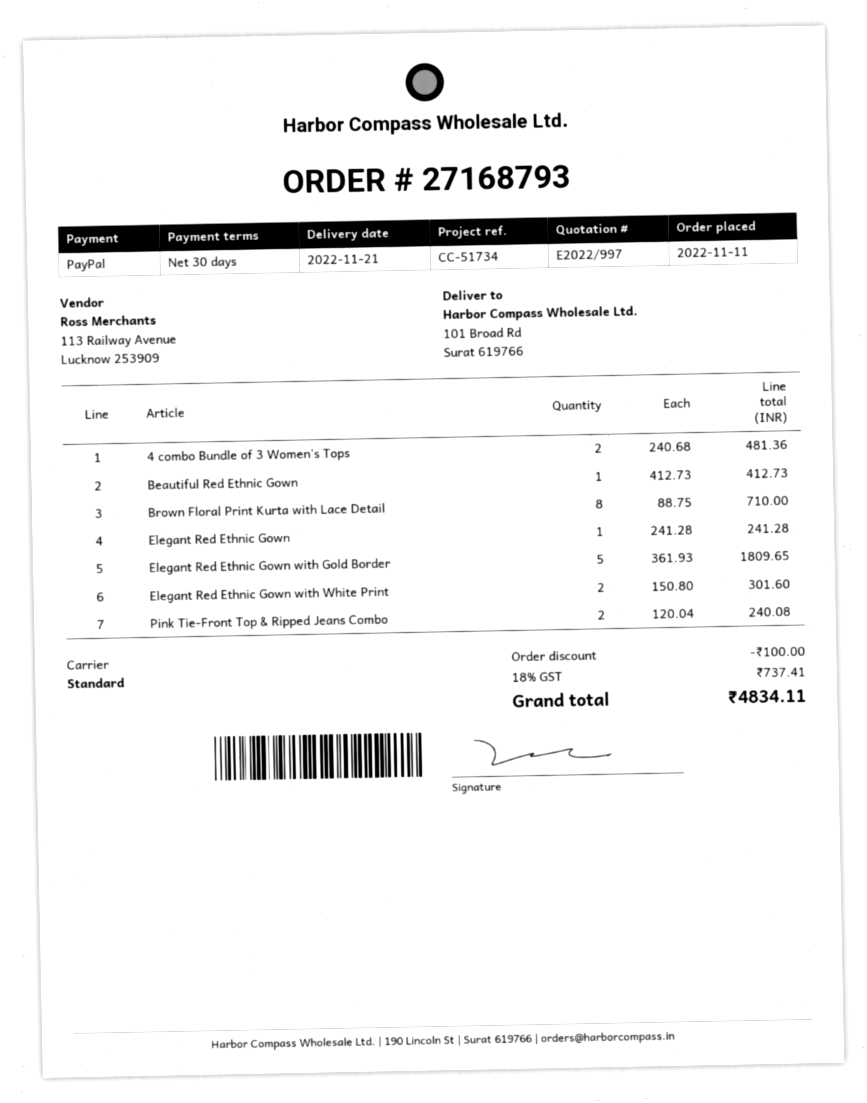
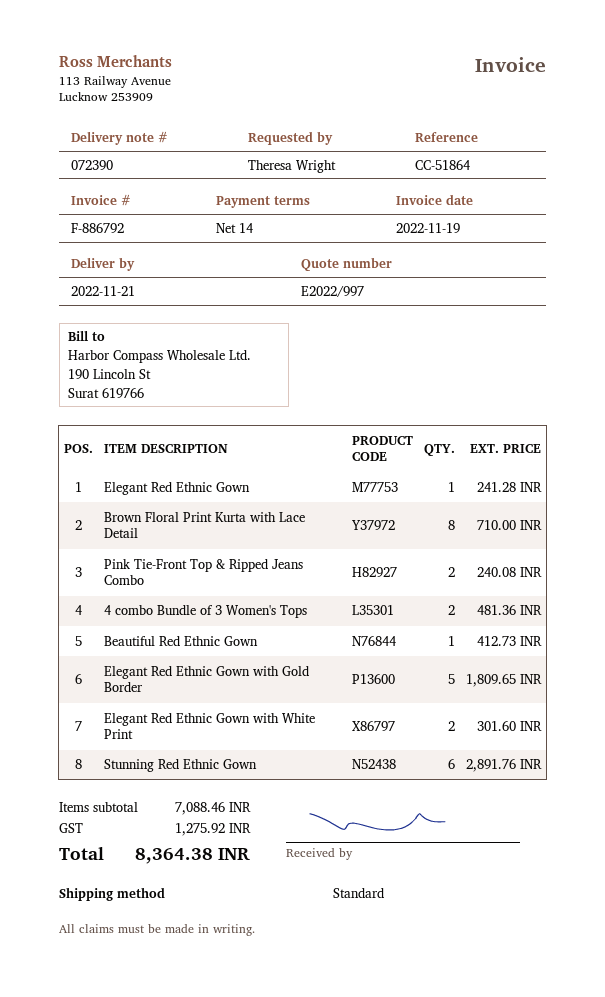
payment terms: 30 days -> 14 days
reference: CC-51734 -> CC-51864
Stunning Red Ethnic Gown: none -> 6 for 2891.76
discount: 100.00 -> none
tax: 737.41 -> 1275.92
total: 4834.11 -> 8364.38

